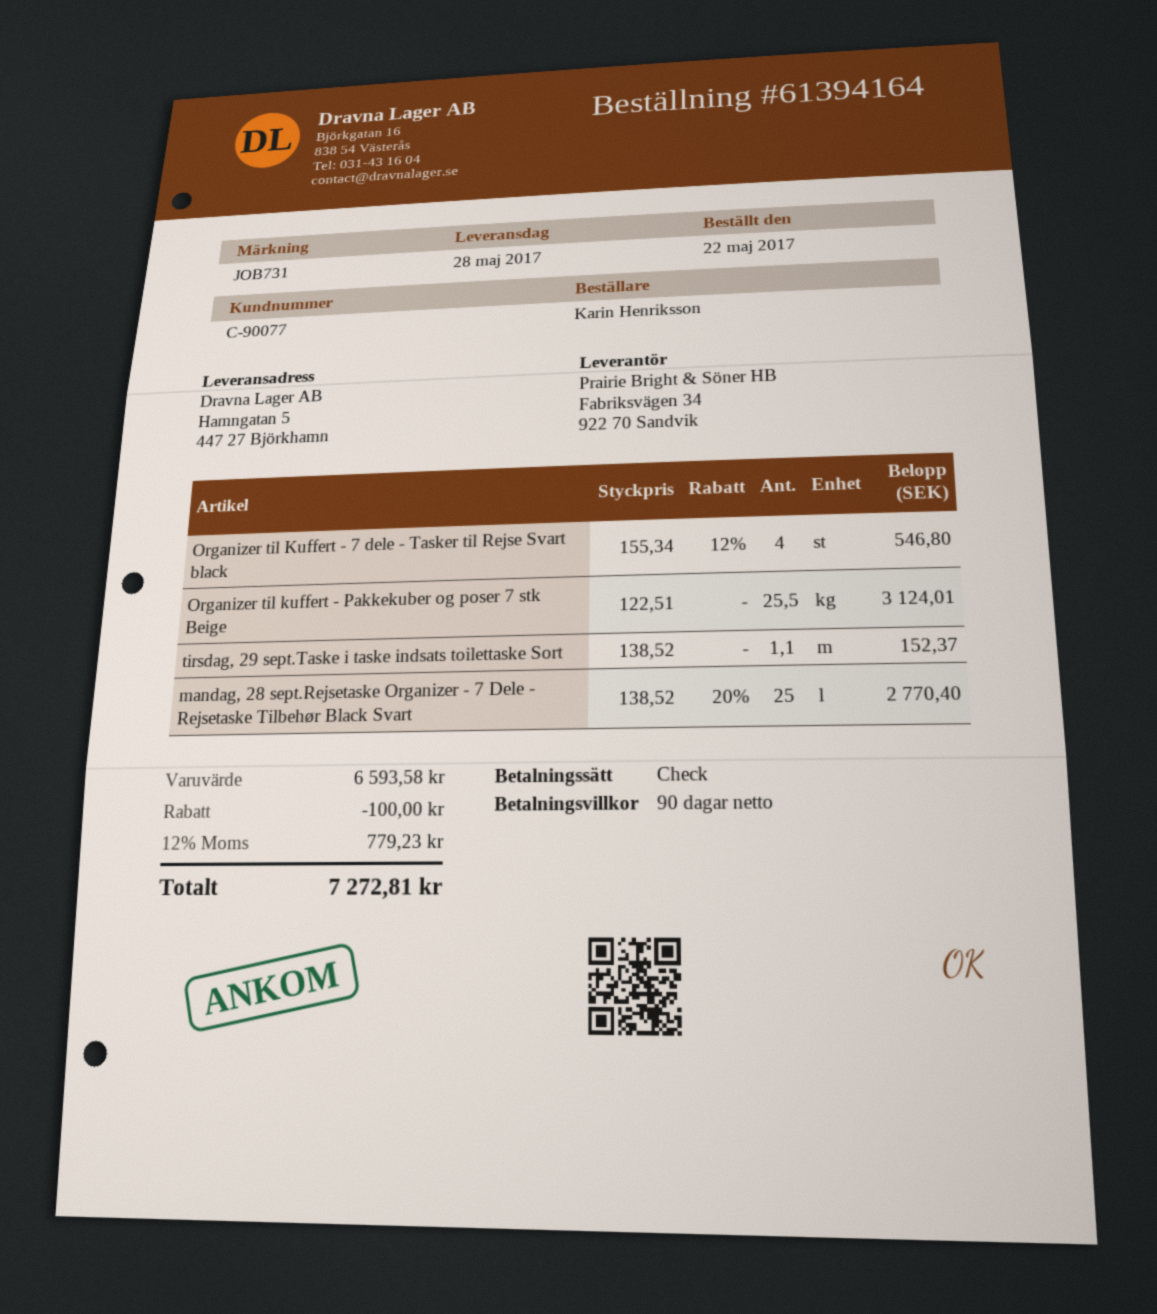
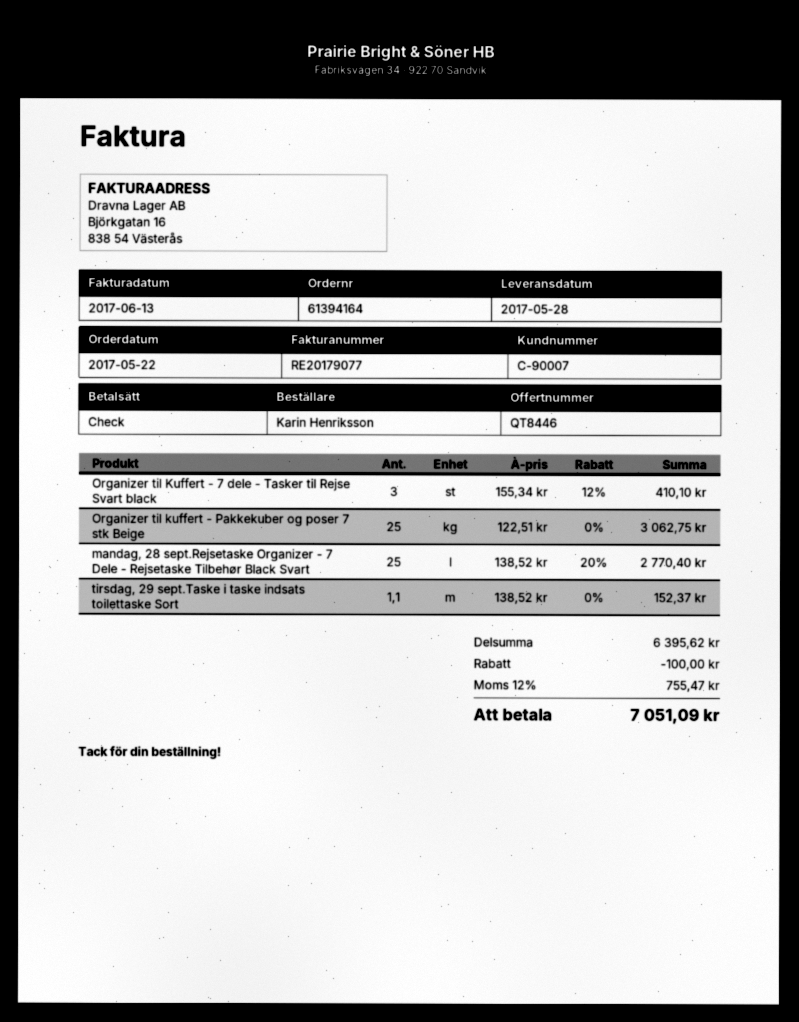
customer number: C-90077 -> C-90007
Organizer til Kuffert - 7 dele - Tasker til Rejse Svart black: 4 x 155.34 - 12% = 546.80 -> 3 x 155.34 - 12% = 410.10
Organizer til kuffert - Pakkekuber og poser 7 stk Beige: 25.5 x 122.51 = 3124.01 -> 25 x 122.51 = 3062.75
subtotal: 6593.58 -> 6395.62
tax: 12% = 779.23 -> 12% = 755.47
total: 7272.81 -> 7051.09

